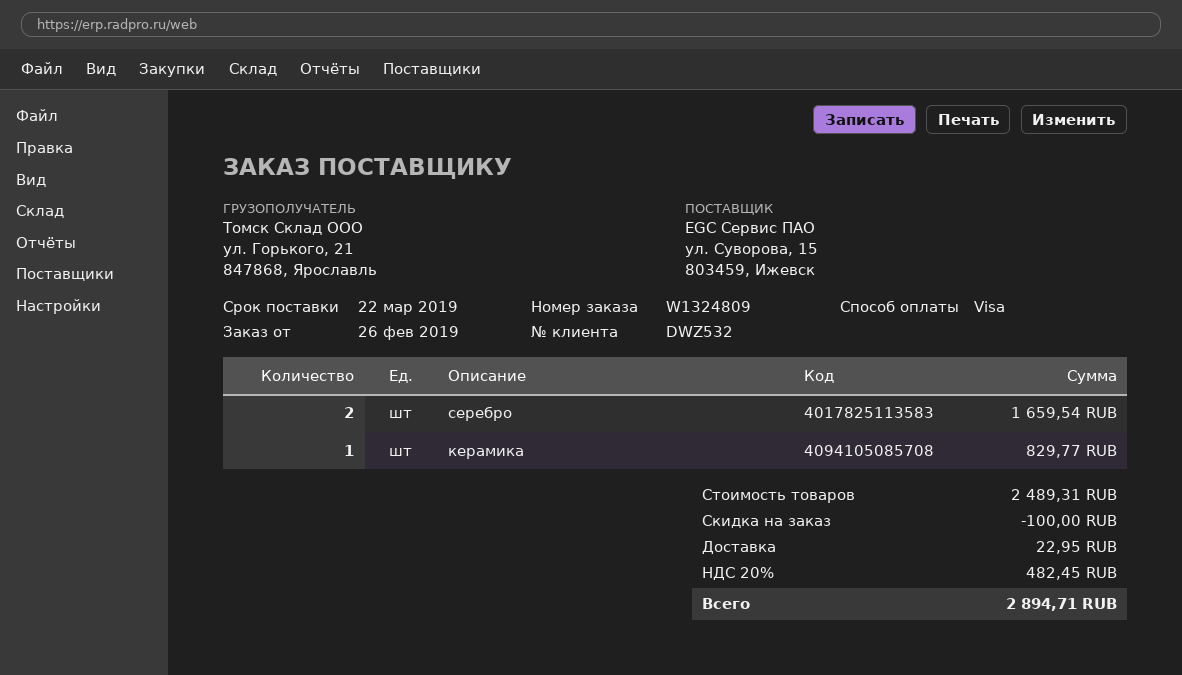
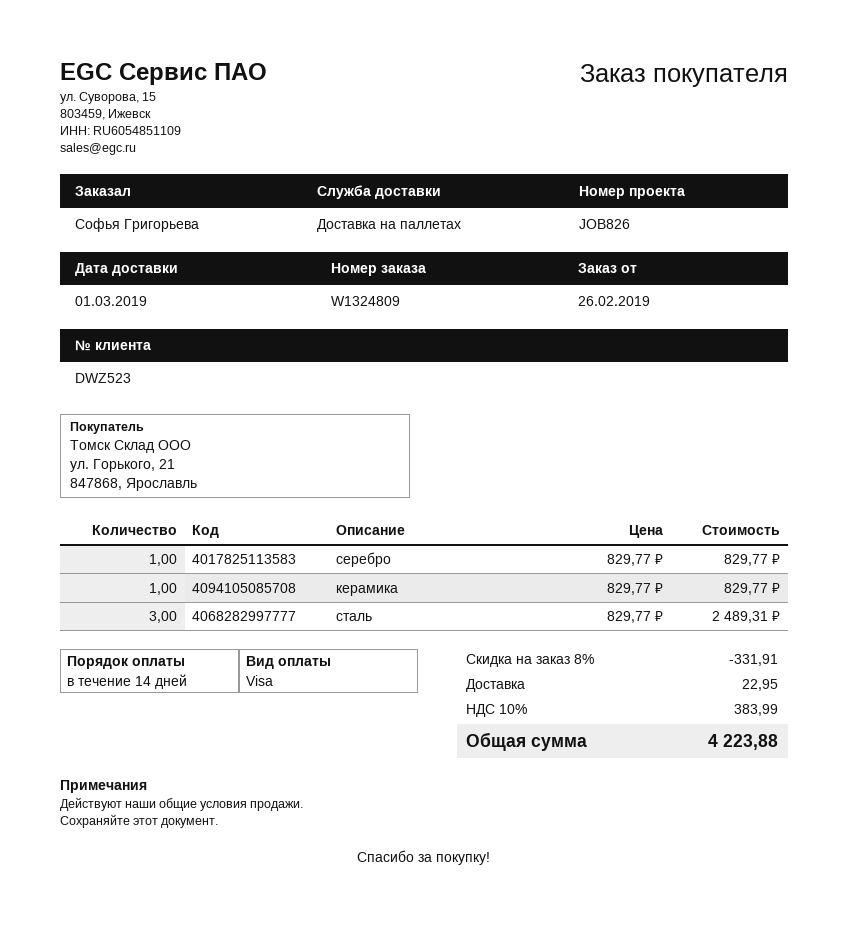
delivery date: 2019-03-22 -> 2019-03-01
customer number: DWZ532 -> DWZ523
серебро: 2 for 1659.54 -> 1 for 829.77
сталь: none -> 3 for 2489.31
discount: 100.00 -> 331.91
tax: 20% = 482.45 -> 10% = 383.99
total: 2894.71 -> 4223.88

